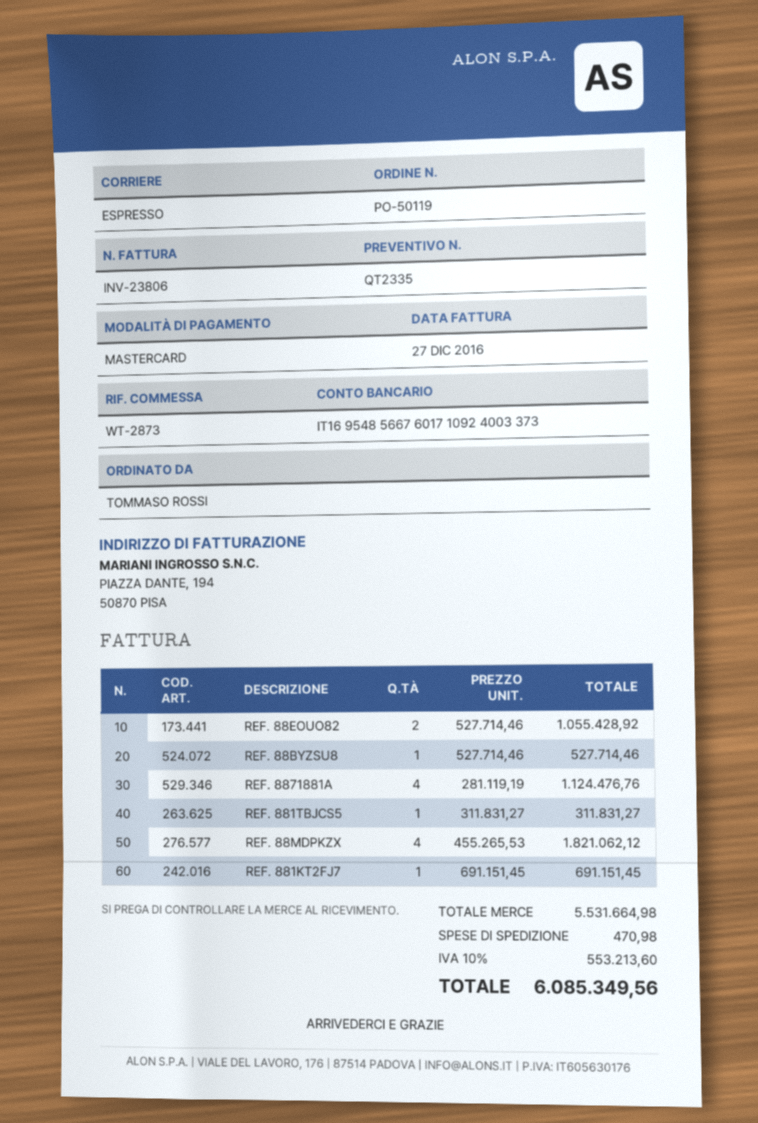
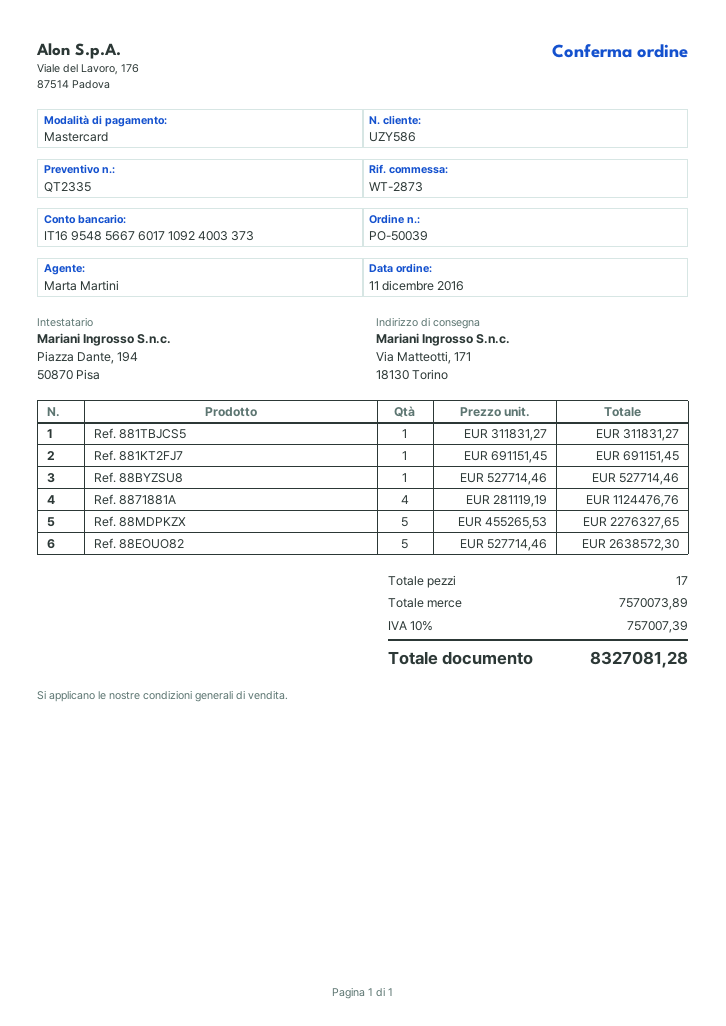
order number: PO-50119 -> PO-50039
REF. 88EOUO82: 2 x 527714.46 = 1055428.92 -> 5 x 527714.46 = 2638572.30
REF. 88MDPKZX: 4 x 455265.53 = 1821062.12 -> 5 x 455265.53 = 2276327.65
subtotal: 5531664.98 -> 7570073.89
shipping: 470.98 -> none
tax: 10% = 553213.60 -> 10% = 757007.39
total: 6085349.56 -> 8327081.28

